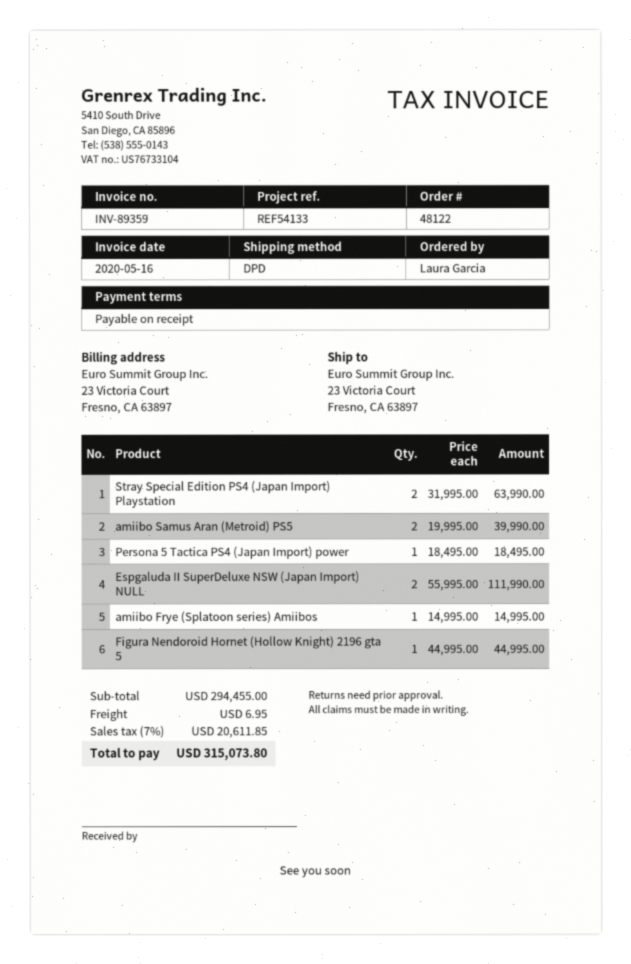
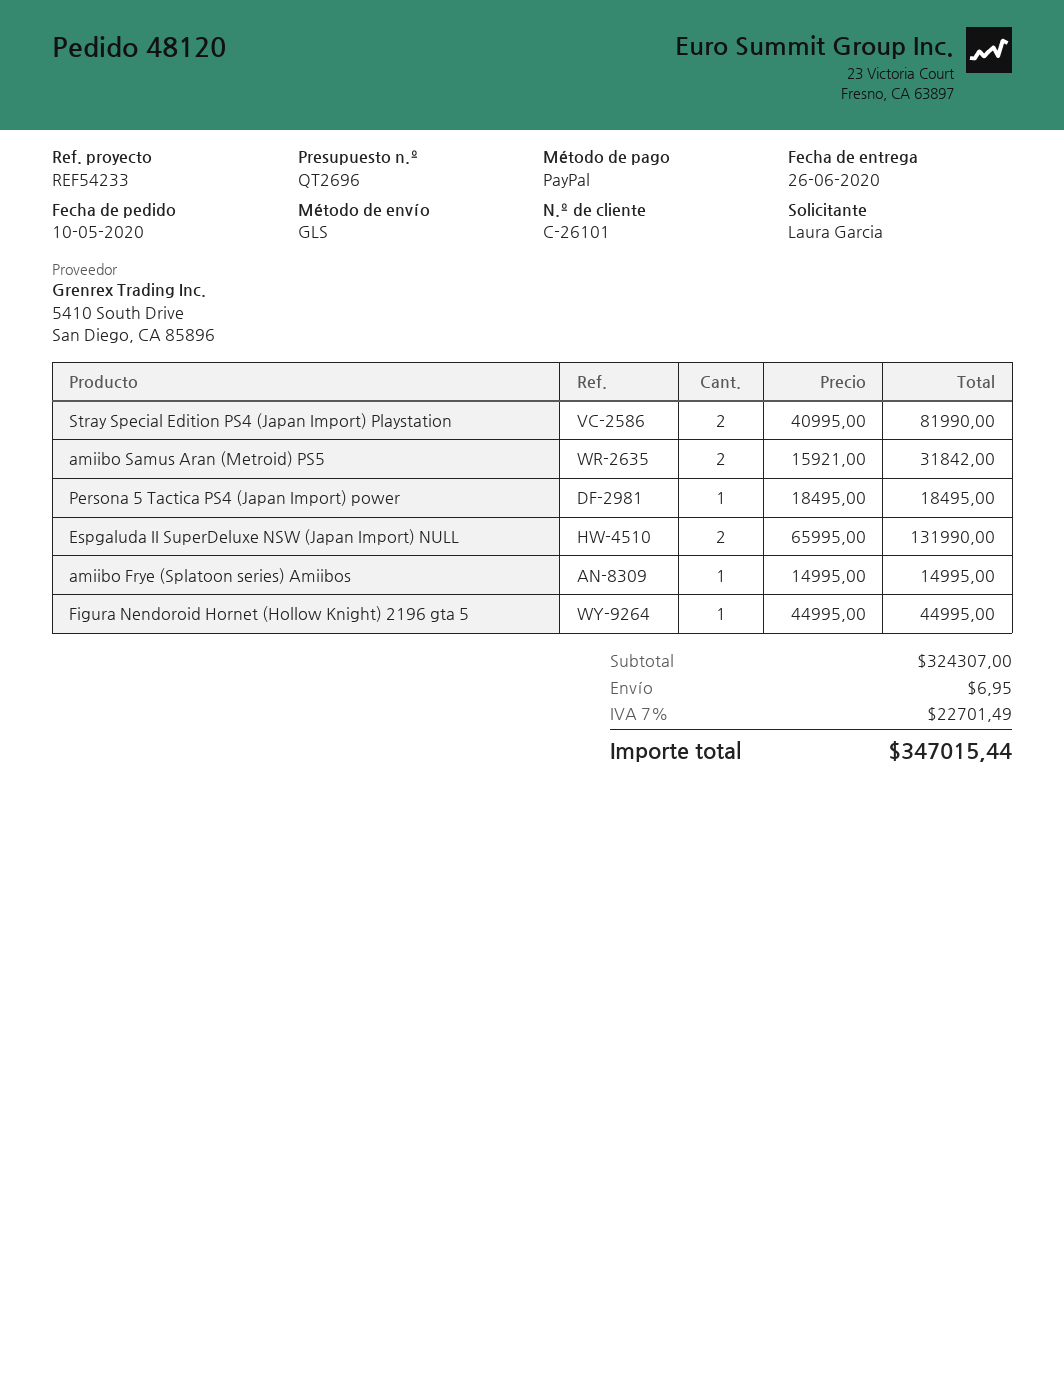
order number: 48122 -> 48120
reference: REF54133 -> REF54233
shipping method: DPD -> GLS
Stray Special Edition PS4 (Japan Import) Playstation: 2 x 31995.00 = 63990.00 -> 2 x 40995.00 = 81990.00
amiibo Samus Aran (Metroid) PS5: 2 x 19995.00 = 39990.00 -> 2 x 15921.00 = 31842.00
Espgaluda II SuperDeluxe NSW (Japan Import) NULL: 2 x 55995.00 = 111990.00 -> 2 x 65995.00 = 131990.00
subtotal: 294455.00 -> 324307.00
tax: 7% = 20611.85 -> 7% = 22701.49
total: 315073.80 -> 347015.44

